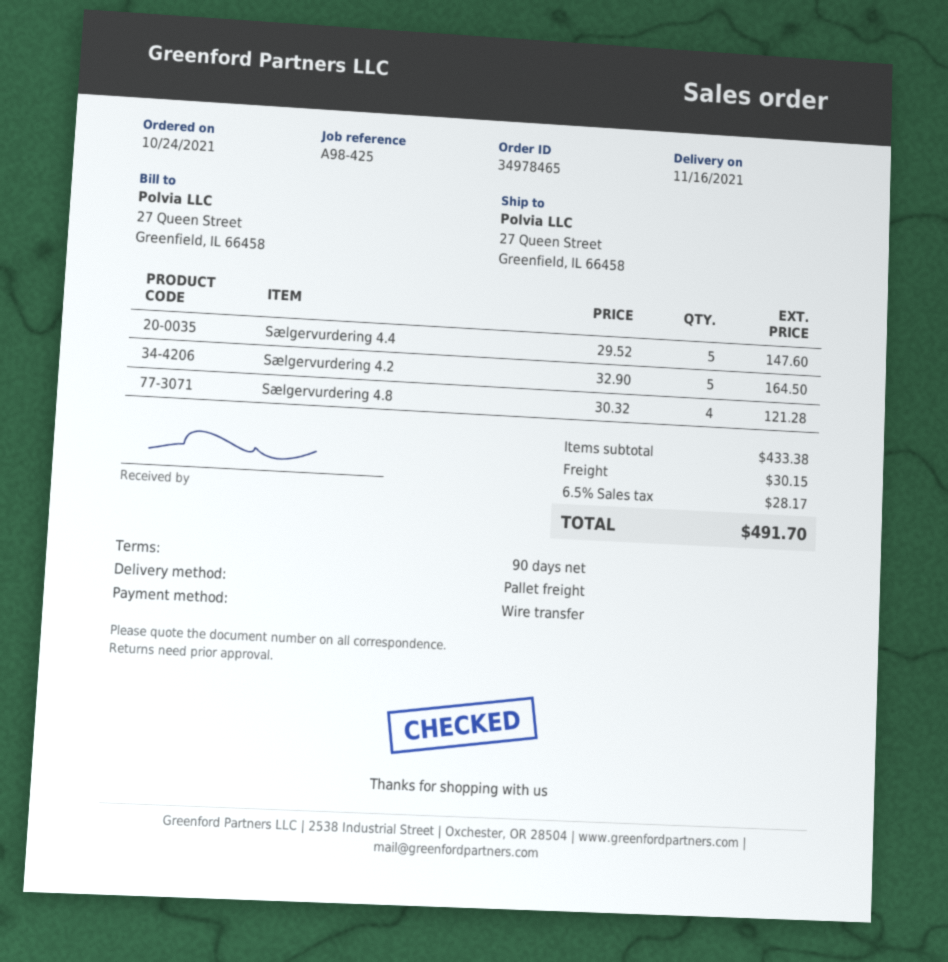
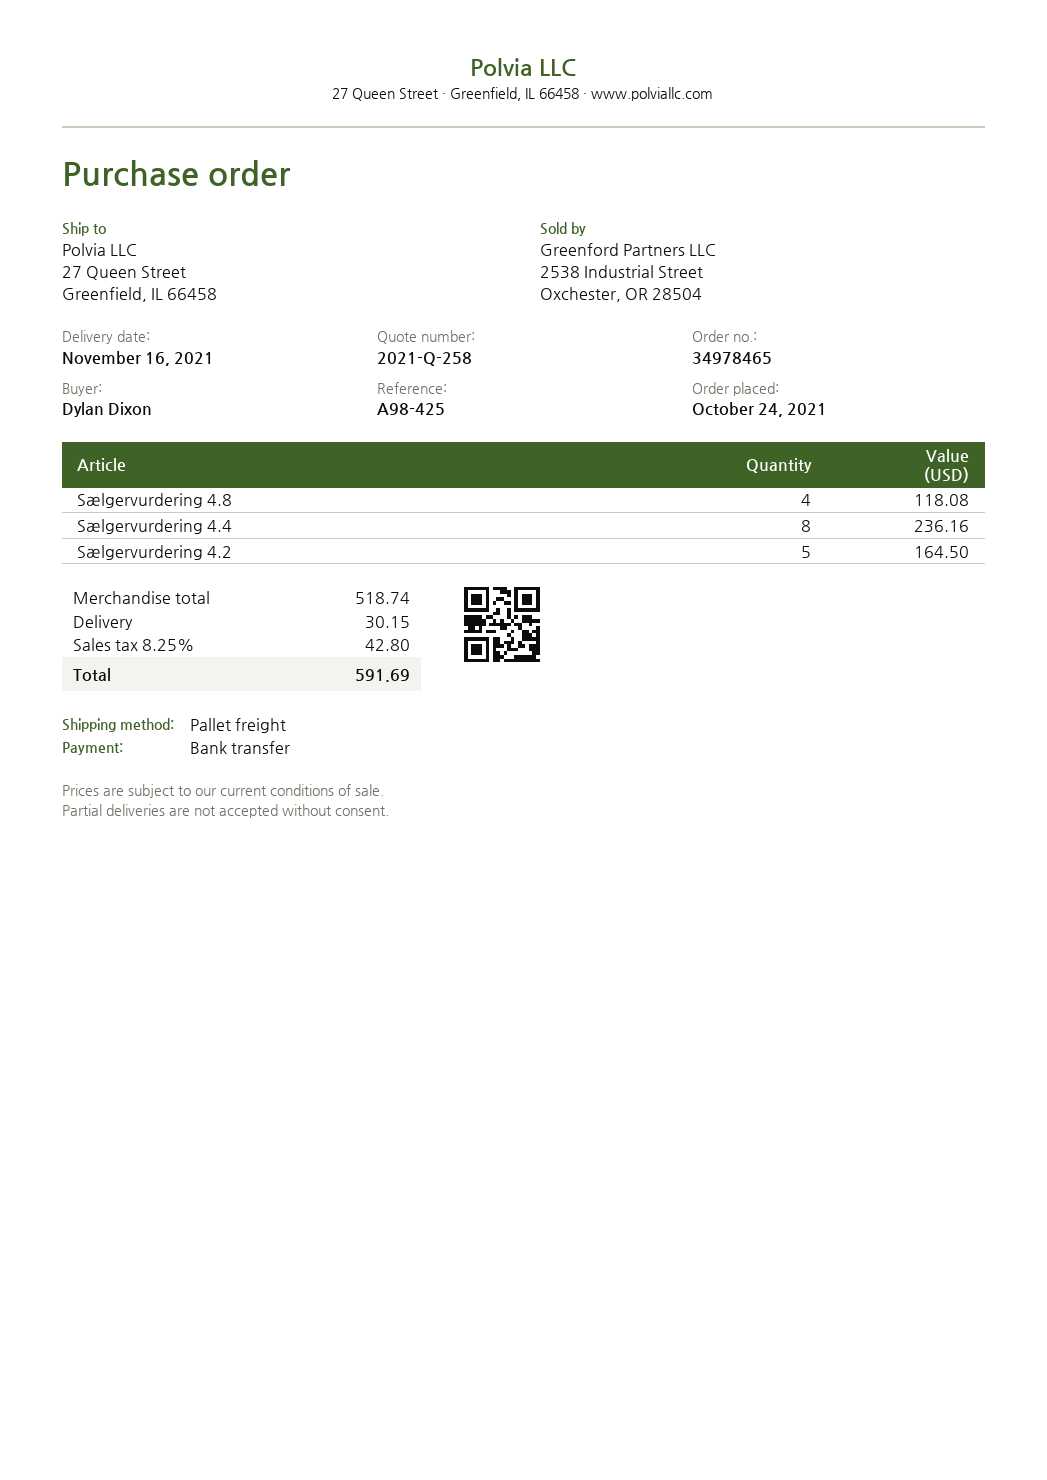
Sælgervurdering 4.4: 5 for 147.60 -> 8 for 236.16
Sælgervurdering 4.8: 4 for 121.28 -> 4 for 118.08
subtotal: 433.38 -> 518.74
tax: 6.5% = 28.17 -> 8.25% = 42.80
total: 491.70 -> 591.69

